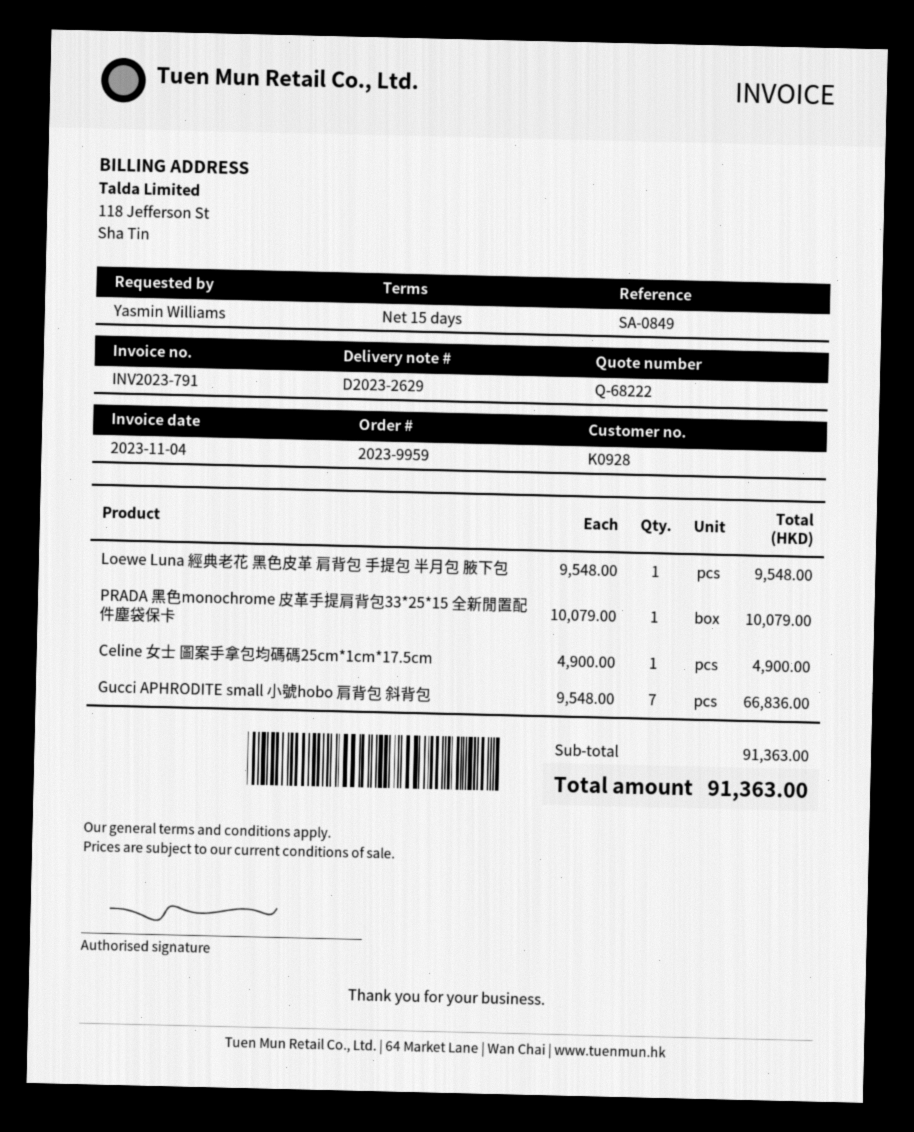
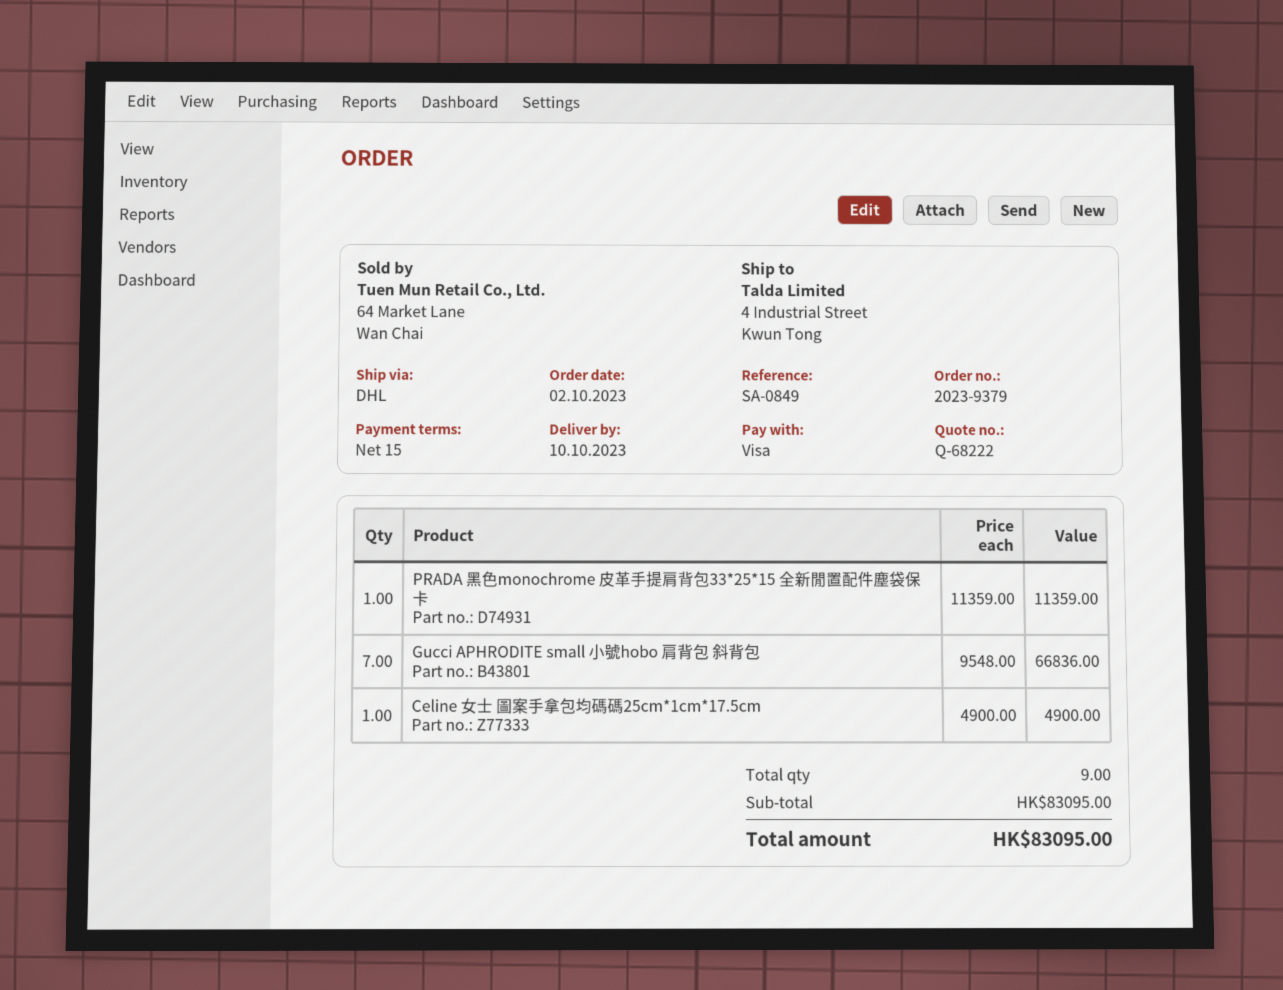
order number: 2023-9959 -> 2023-9379
Loewe Luna 經典老花 黑色皮革 肩背包 手提包 半月包 腋下包: 1 x 9548.00 = 9548.00 -> none
PRADA 黑色monochrome 皮革手提肩背包33*25*15 全新閒置配件塵袋保卡: 1 x 10079.00 = 10079.00 -> 1 x 11359.00 = 11359.00
subtotal: 91363.00 -> 83095.00
total: 91363.00 -> 83095.00

